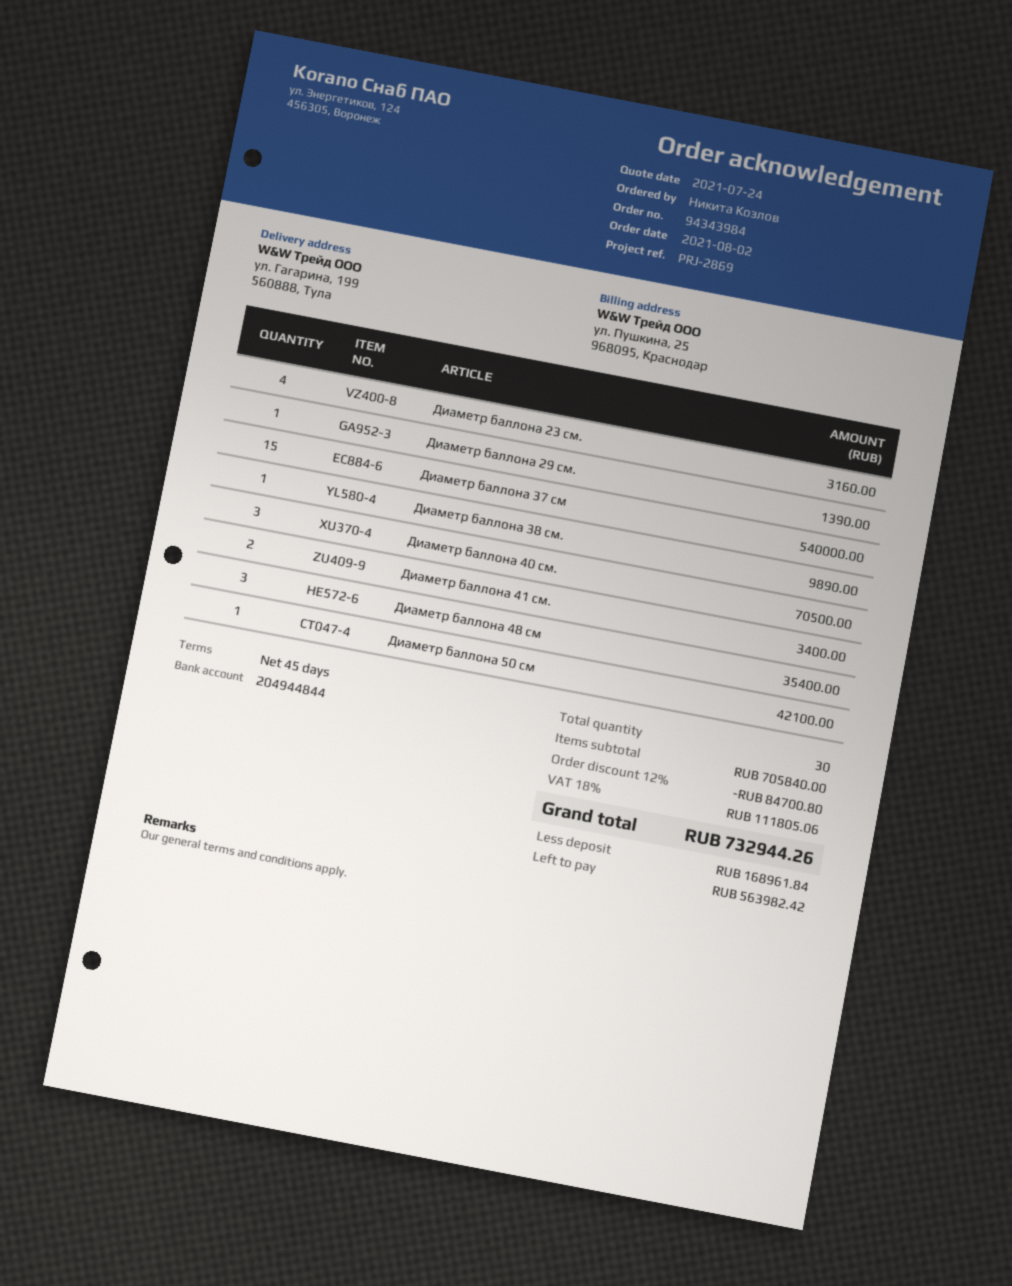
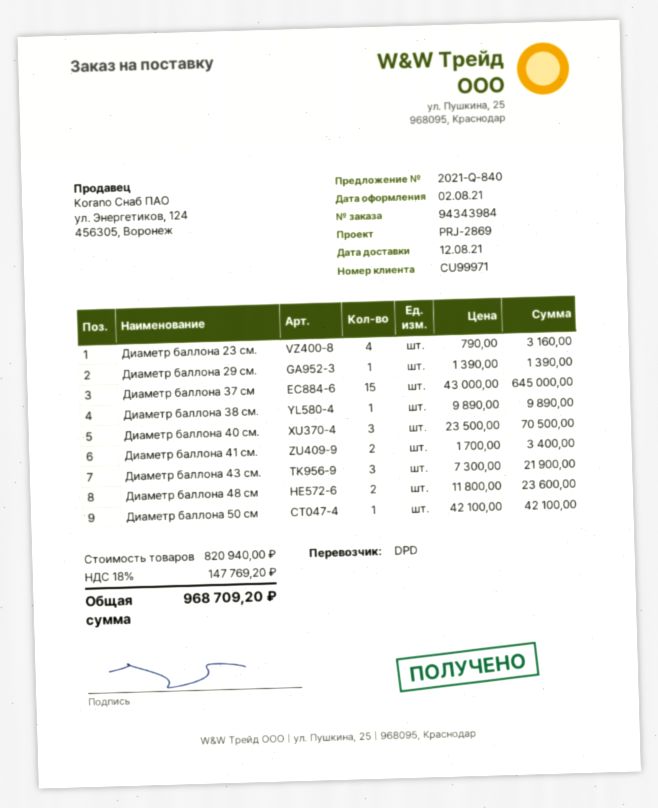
Диаметр баллона 37 см: 15 for 540000.00 -> 15 for 645000.00
Диаметр баллона 48 см: 3 for 35400.00 -> 2 for 23600.00
Диаметр баллона 43 см.: none -> 3 for 21900.00
subtotal: 705840.00 -> 820940.00
discount: 12% = 84700.80 -> none
tax: 18% = 111805.06 -> 18% = 147769.20
total: 732944.26 -> 968709.20

